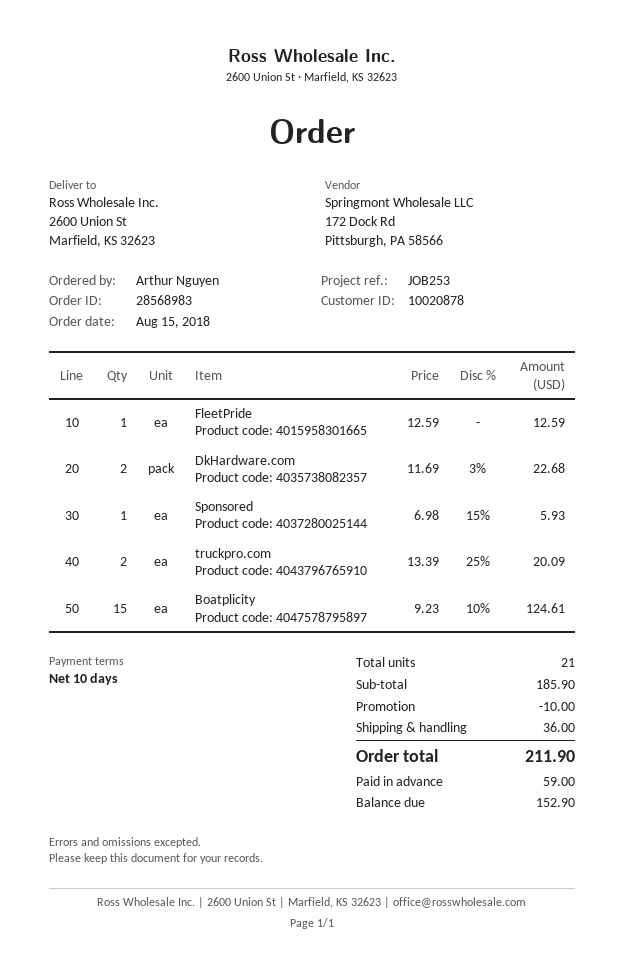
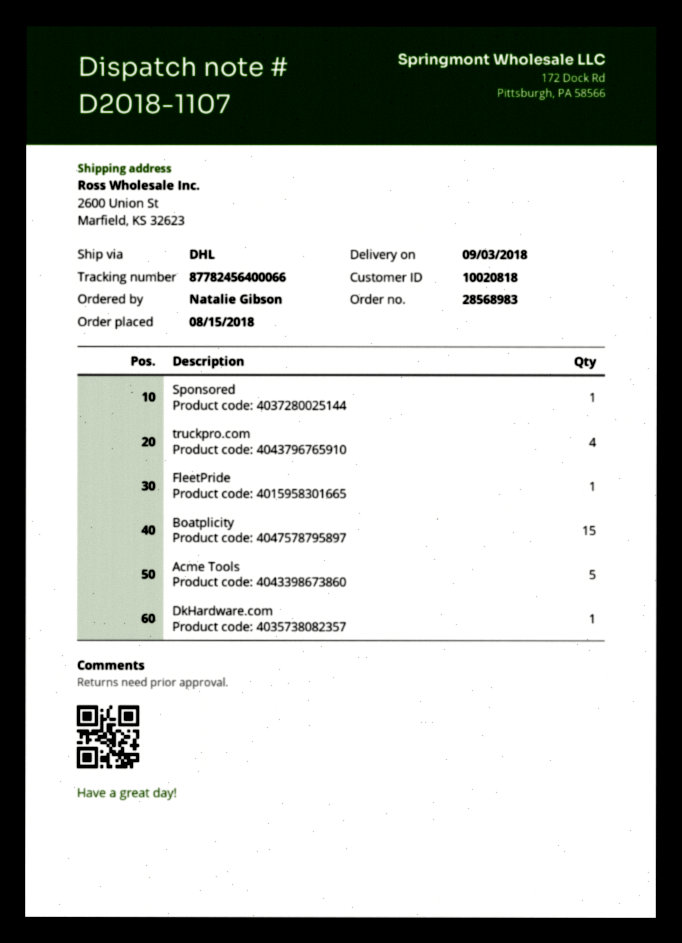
customer number: 10020878 -> 10020818
ordered by: Arthur Nguyen -> Natalie Gibson
DkHardware.com: 2 -> 1
truckpro.com: 2 -> 4
Acme Tools: none -> 5

